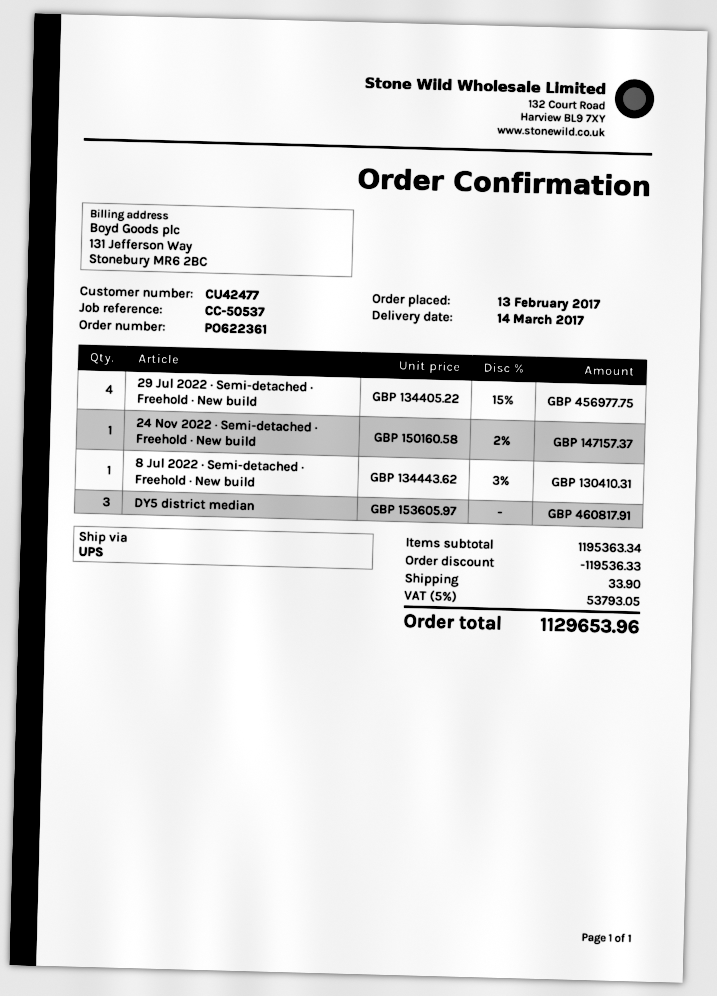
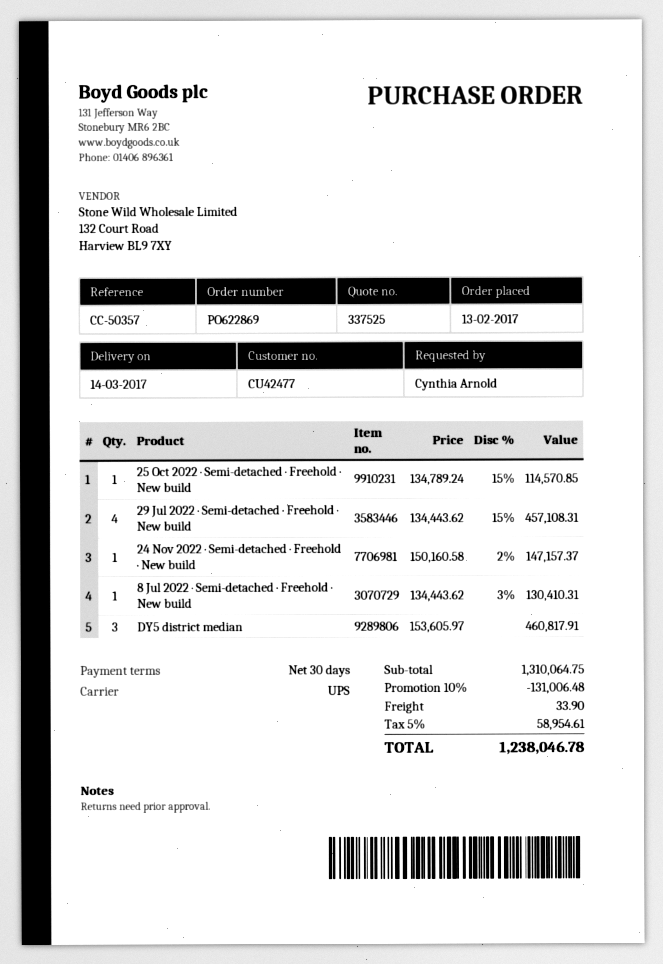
order number: PO622361 -> PO622869
reference: CC-50537 -> CC-50357
29 Jul 2022 · Semi-detached · Freehold · New build: 4 x 134405.22 - 15% = 456977.75 -> 4 x 134443.62 - 15% = 457108.31
25 Oct 2022 · Semi-detached · Freehold · New build: none -> 1 x 134789.24 - 15% = 114570.85
subtotal: 1195363.34 -> 1310064.75
discount: 119536.33 -> 131006.48
tax: 5% = 53793.05 -> 5% = 58954.61
total: 1129653.96 -> 1238046.78

